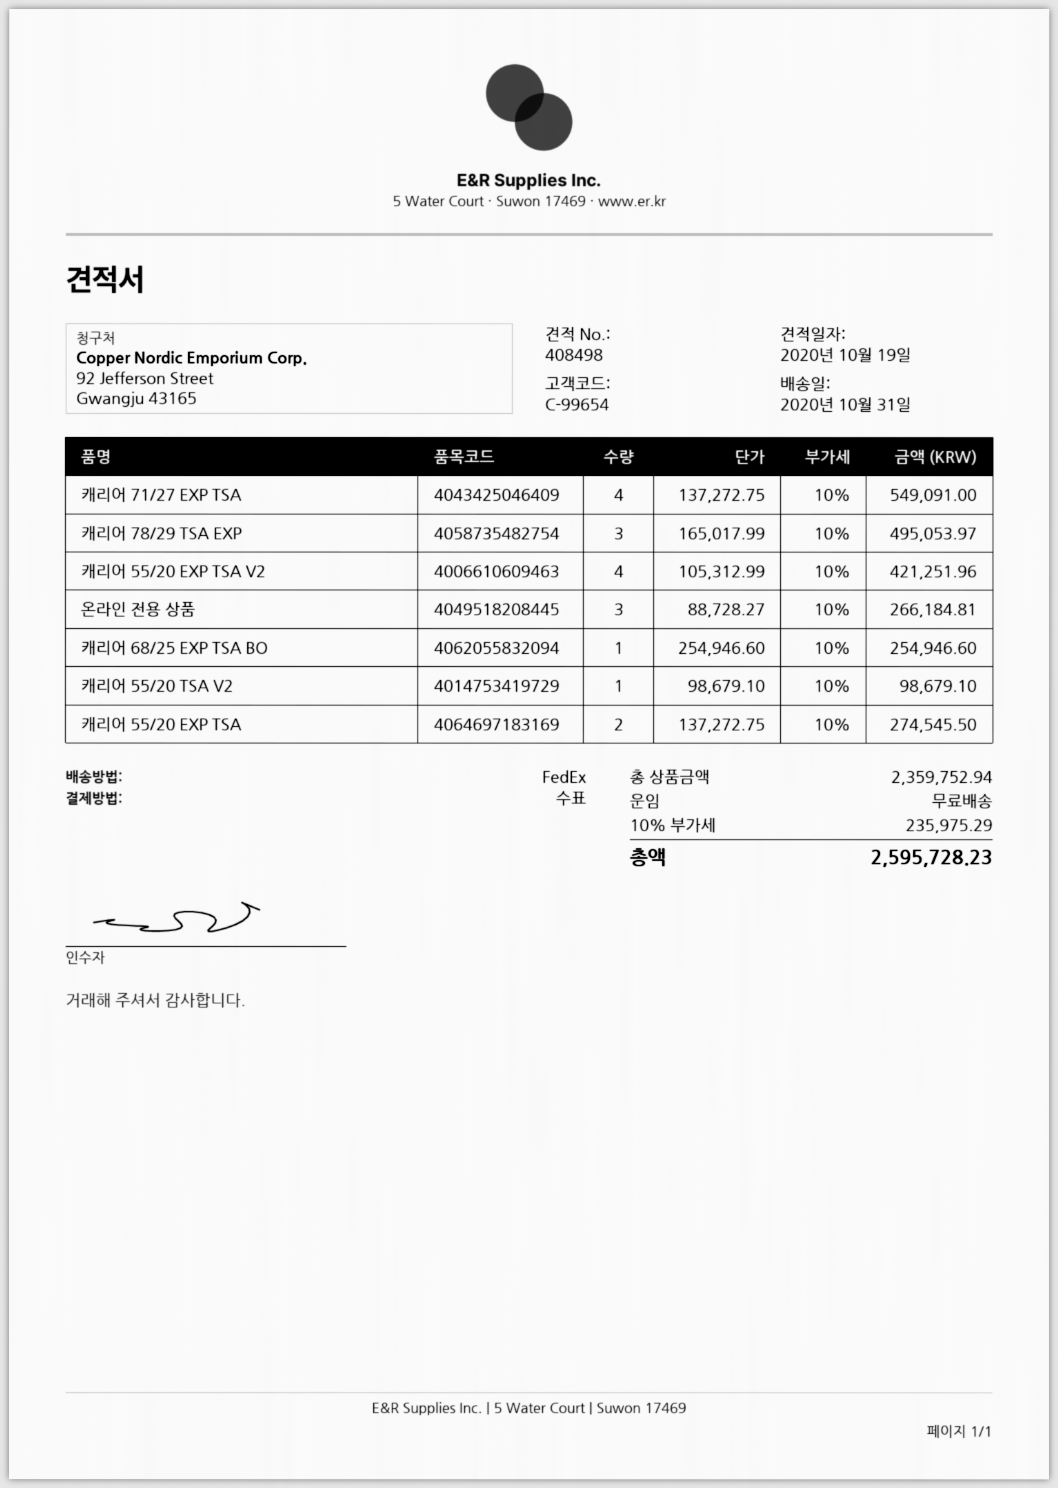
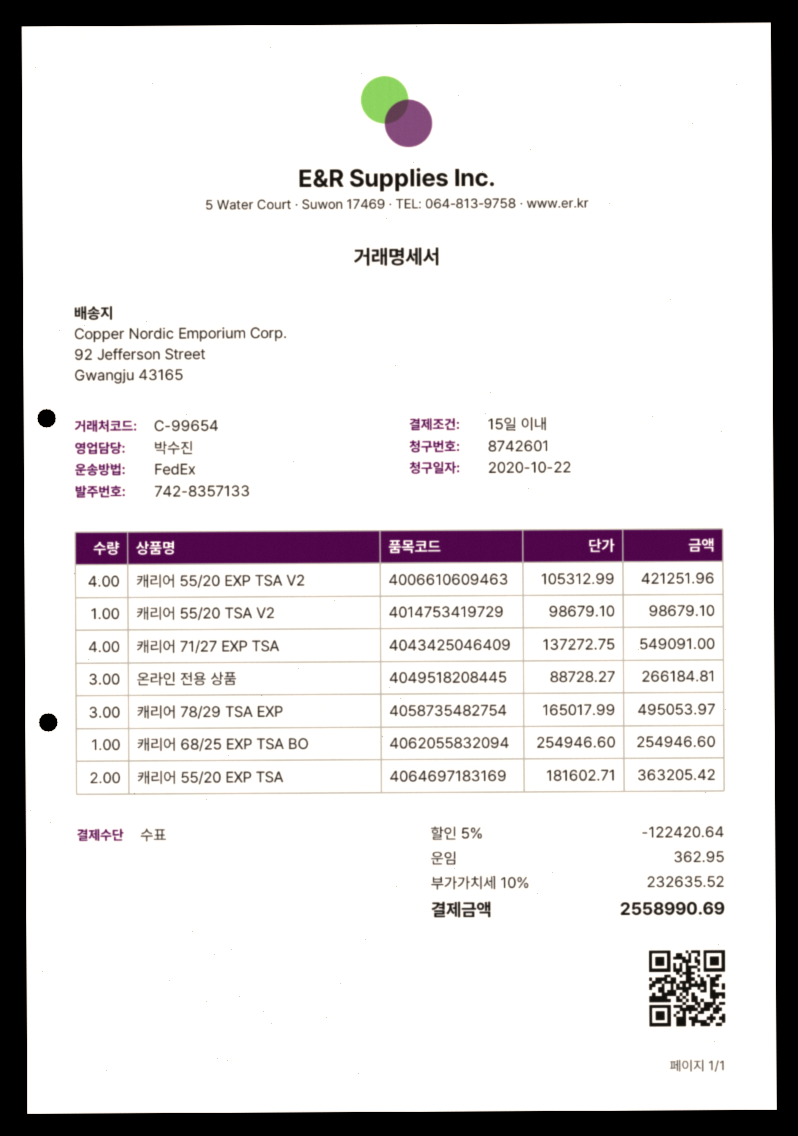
캐리어 55/20 EXP TSA: 2 x 137272.75 = 274545.50 -> 2 x 181602.71 = 363205.42
discount: none -> 5% = 122420.64
shipping: 0.00 -> 362.95
tax: 10% = 235975.29 -> 10% = 232635.52
total: 2595728.23 -> 2558990.69

